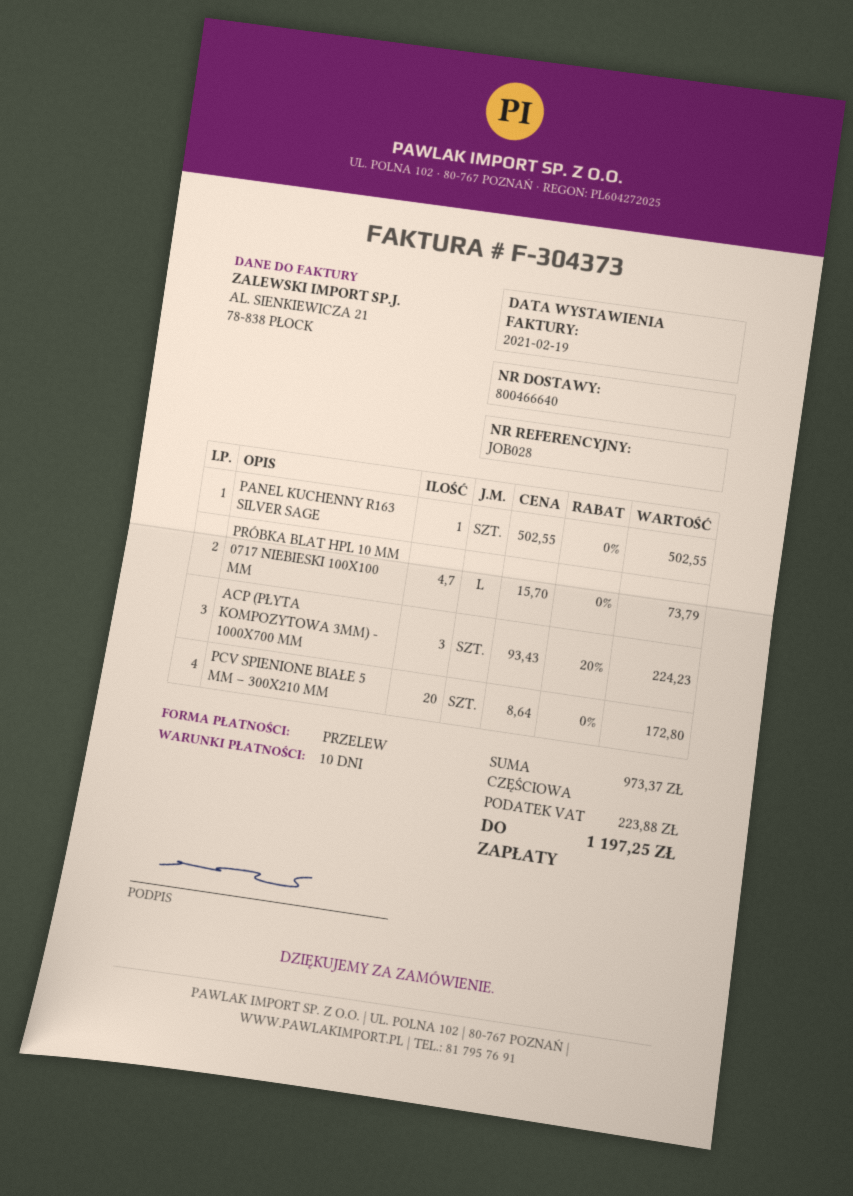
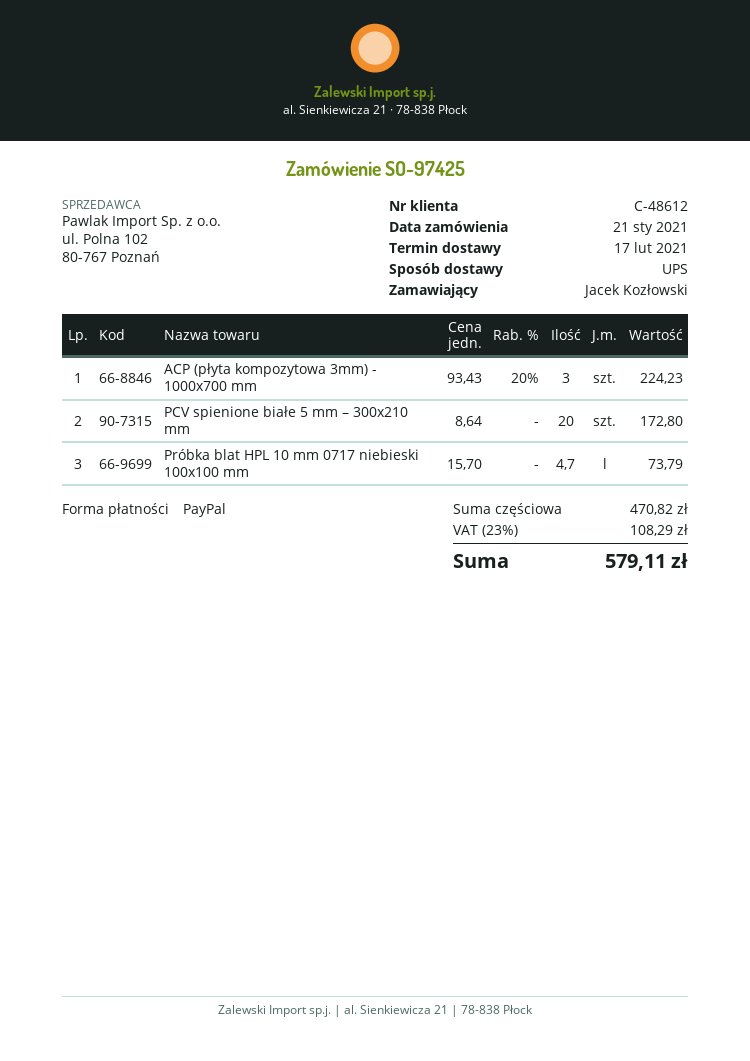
payment method: bank transfer -> PayPal
PANEL KUCHENNY R163 SILVER SAGE: 1 x 502.55 = 502.55 -> none
subtotal: 973.37 -> 470.82
tax: 223.88 -> 108.29
total: 1197.25 -> 579.11

